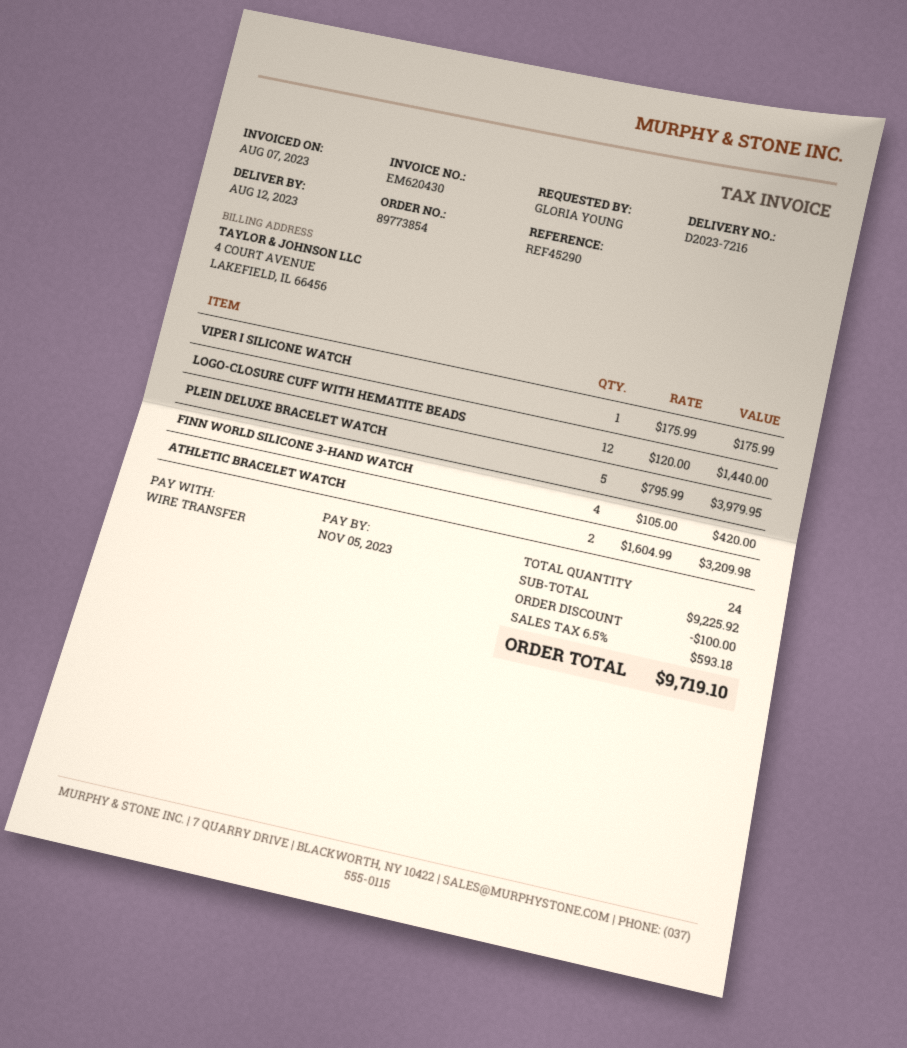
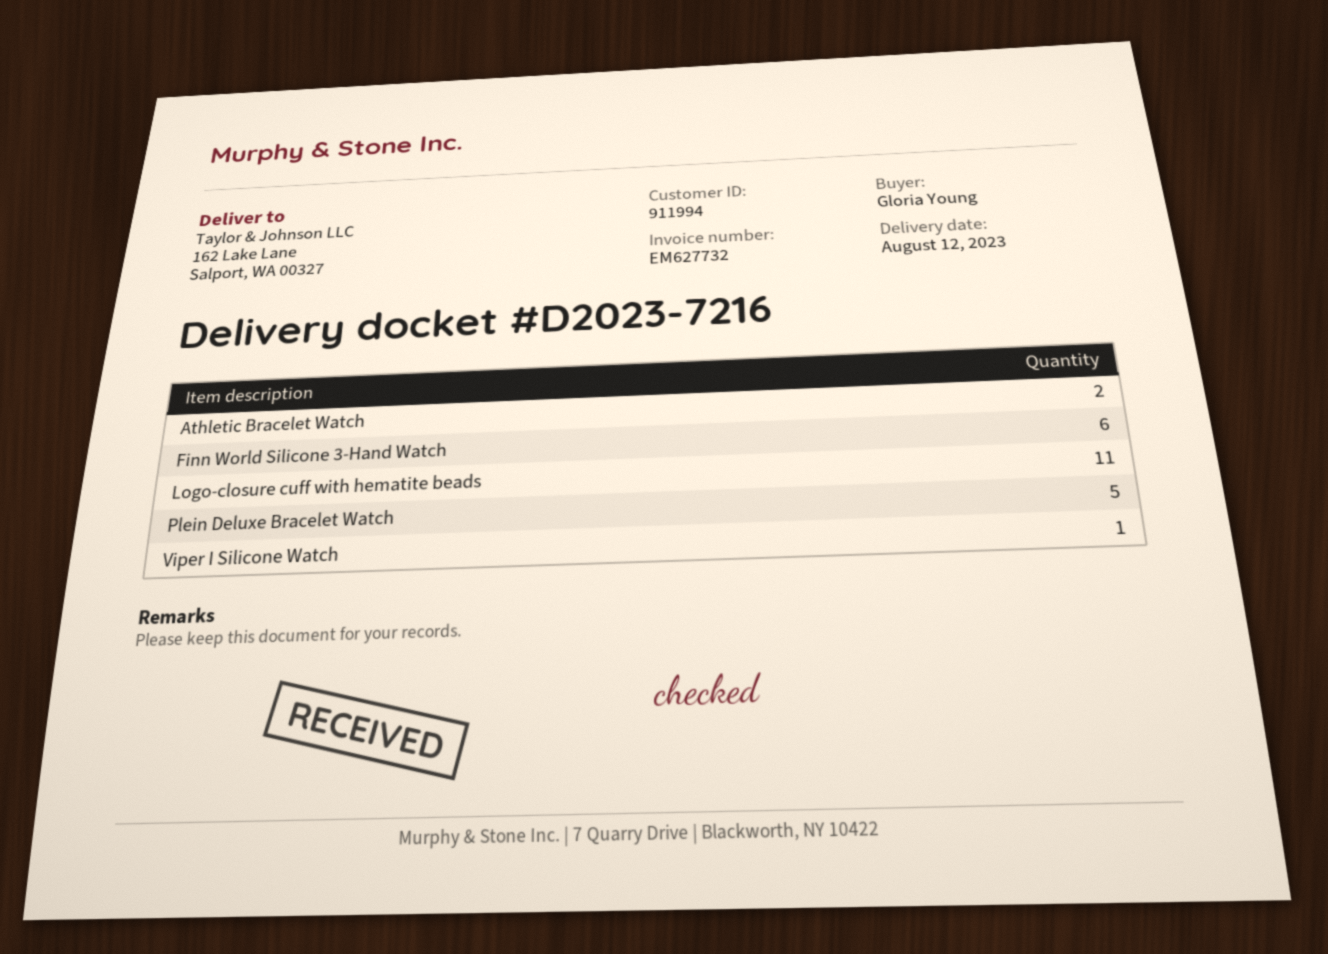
invoice number: EM620430 -> EM627732
LOGO-CLOSURE CUFF WITH HEMATITE BEADS: 12 -> 11
FINN WORLD SILICONE 3-HAND WATCH: 4 -> 6

